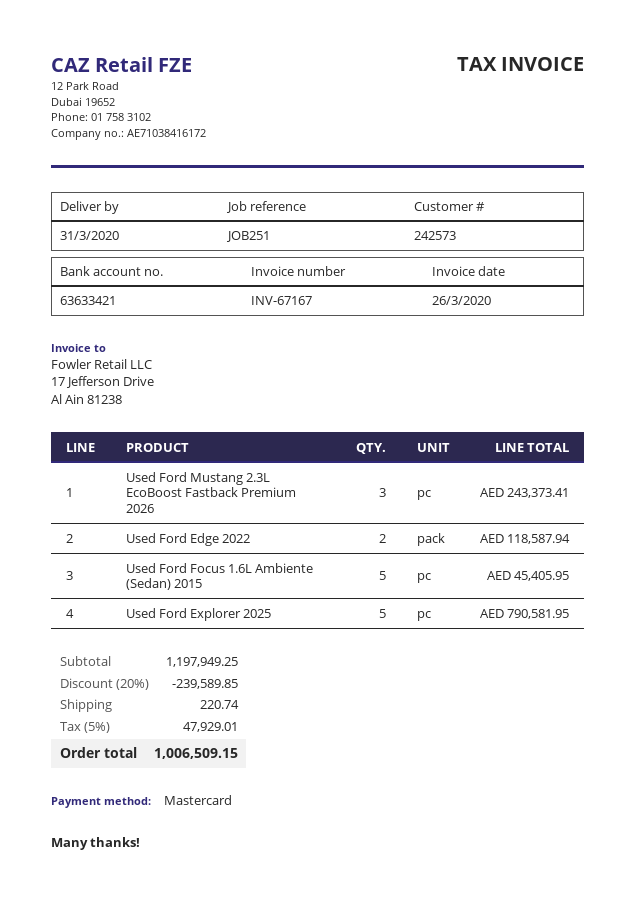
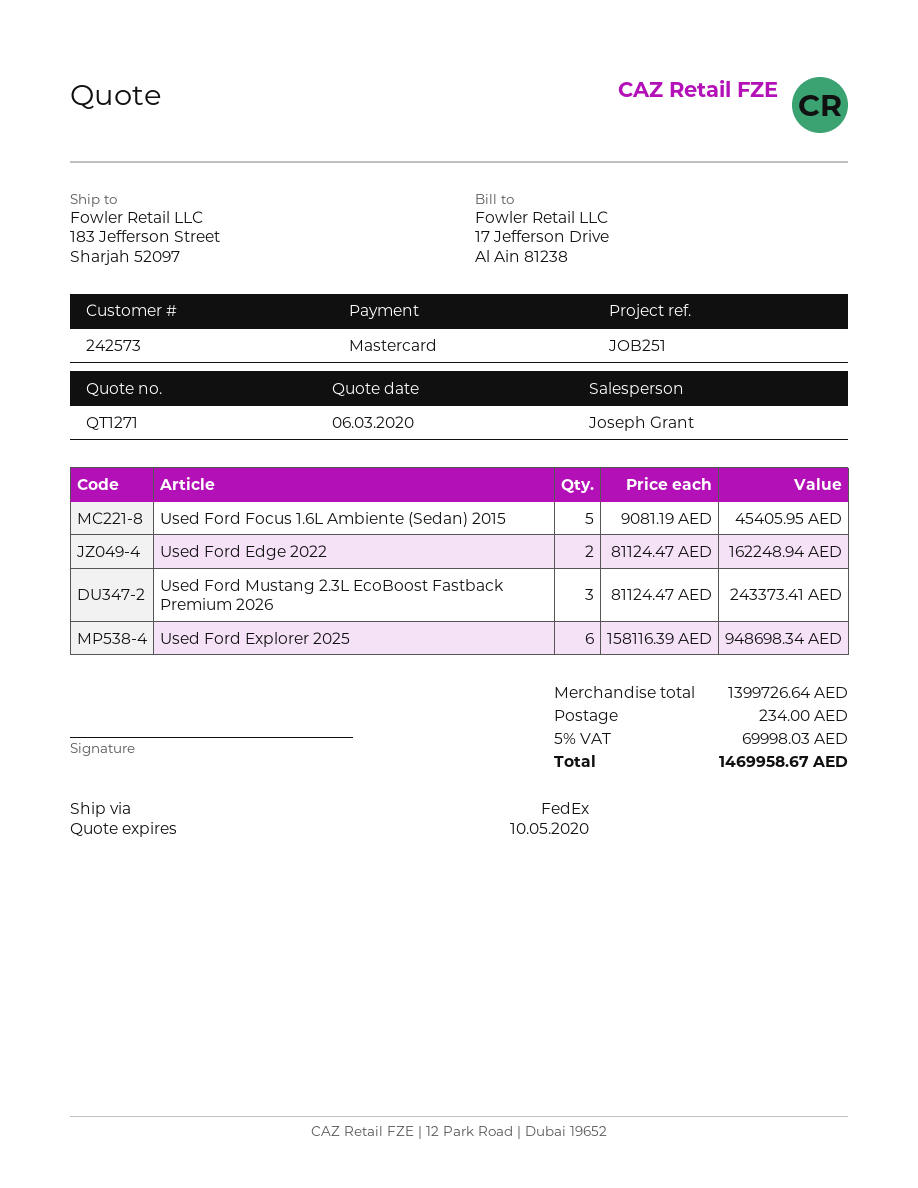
Used Ford Edge 2022: 2 for 118587.94 -> 2 for 162248.94
Used Ford Explorer 2025: 5 for 790581.95 -> 6 for 948698.34
subtotal: 1197949.25 -> 1399726.64
discount: 20% = 239589.85 -> none
shipping: 220.74 -> 234.00
tax: 5% = 47929.01 -> 5% = 69998.03
total: 1006509.15 -> 1469958.67

